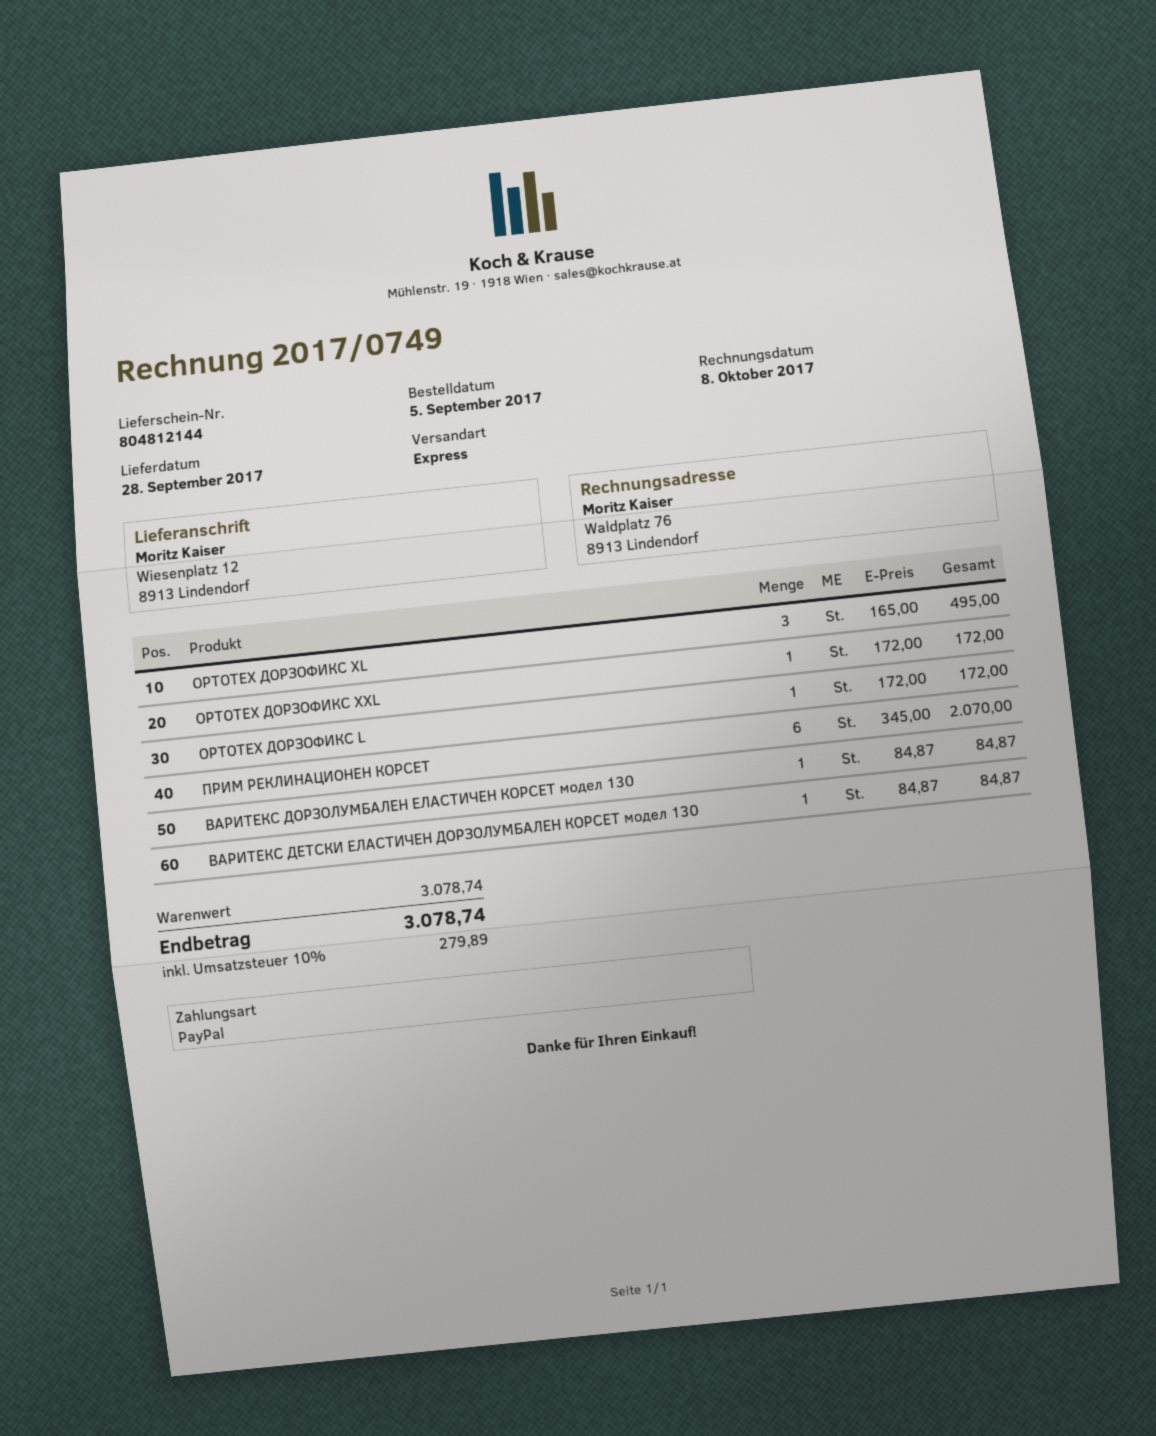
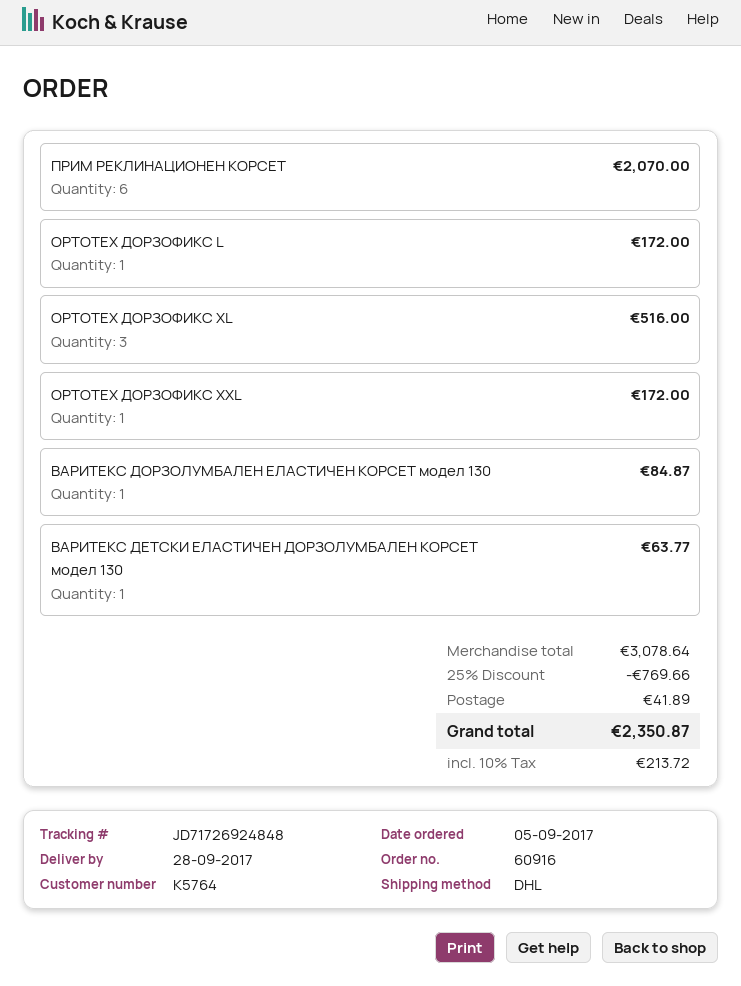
shipping method: express -> DHL
ОРТОТЕХ ДОРЗОФИКС XL: 3 for 495.00 -> 3 for 516.00
ВАРИТЕКС ДЕТСКИ ЕЛАСТИЧЕН ДОРЗОЛУМБАЛЕН КОРСЕТ модел 130: 1 for 84.87 -> 1 for 63.77
subtotal: 3078.74 -> 3078.64
discount: none -> 25% = 769.66
shipping: none -> 41.89
tax: 10% = 279.89 -> 10% = 213.72
total: 3078.74 -> 2350.87

